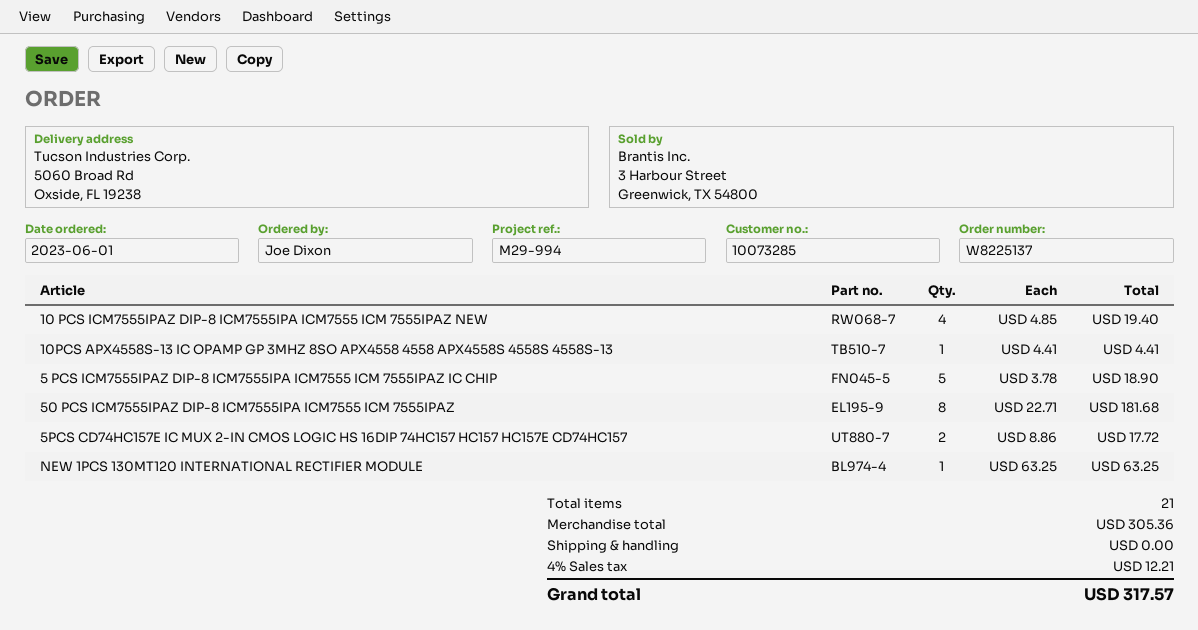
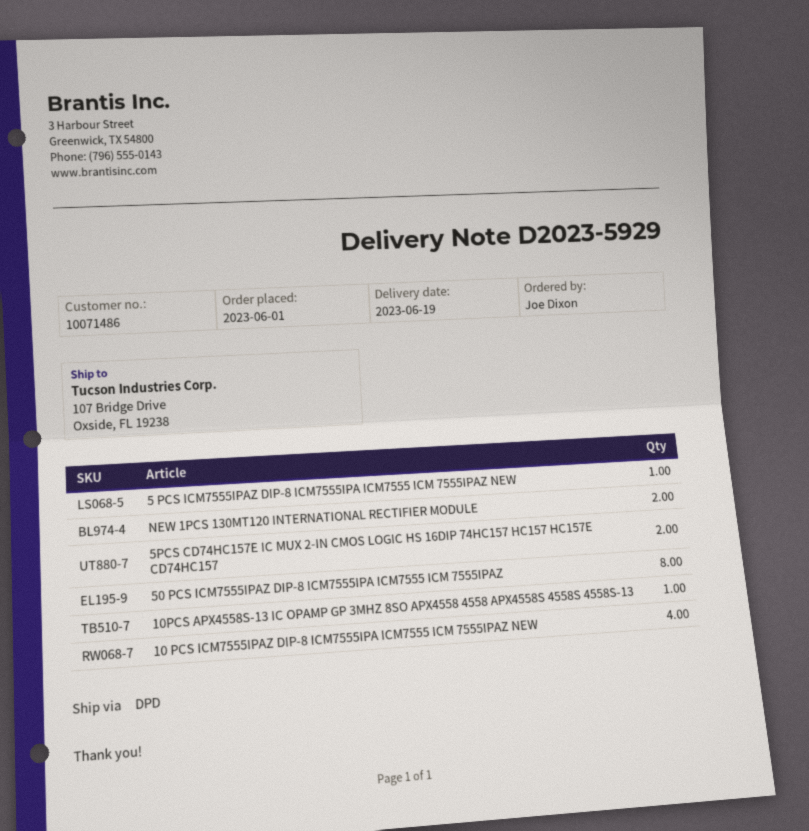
customer number: 10073285 -> 10071486
ship to: 5060 Broad Rd, Oxside, FL 19238 -> 107 Bridge Drive, Oxside, FL 19238
5 PCS ICM7555IPAZ DIP-8 ICM7555IPA ICM7555 ICM 7555IPAZ IC CHIP: 5 -> none
NEW 1PCS 130MT120 INTERNATIONAL RECTIFIER MODULE: 1 -> 2
5 PCS ICM7555IPAZ DIP-8 ICM7555IPA ICM7555 ICM 7555IPAZ NEW: none -> 1

